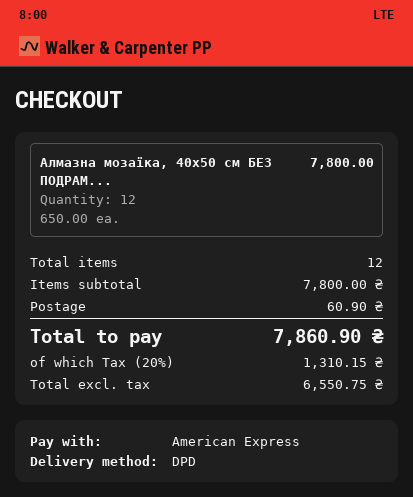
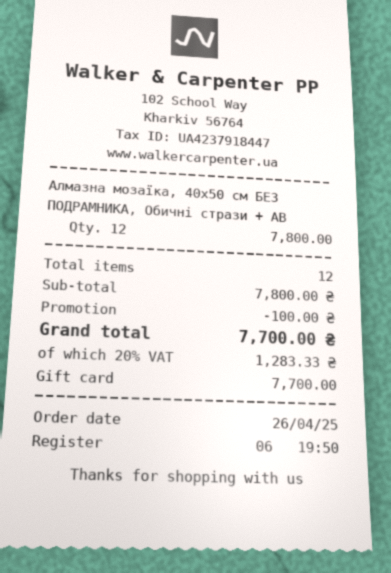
payment method: American Express -> gift card
discount: none -> 100.00
shipping: 60.90 -> none
tax: 20% = 1310.15 -> 20% = 1283.33
total: 7860.90 -> 7700.00

